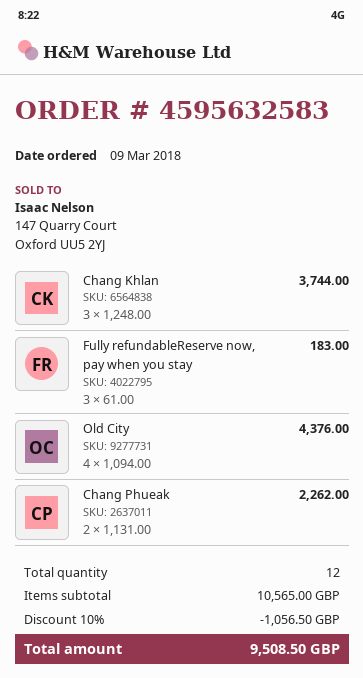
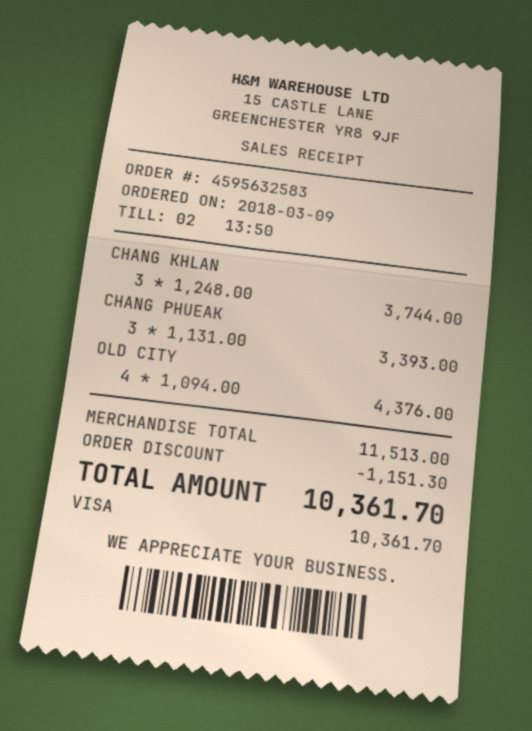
Fully refundableReserve now, pay when you stay: 3 x 61.00 = 183.00 -> none
Chang Phueak: 2 x 1131.00 = 2262.00 -> 3 x 1131.00 = 3393.00
subtotal: 10565.00 -> 11513.00
discount: 1056.50 -> 1151.30
total: 9508.50 -> 10361.70

